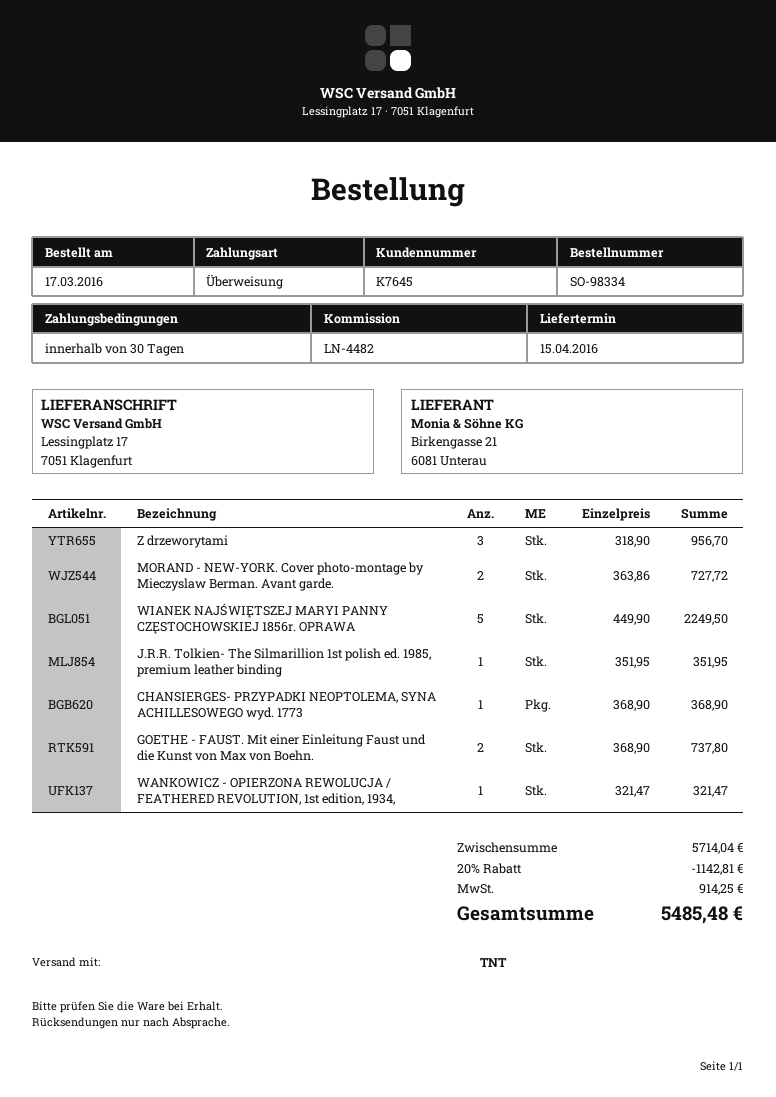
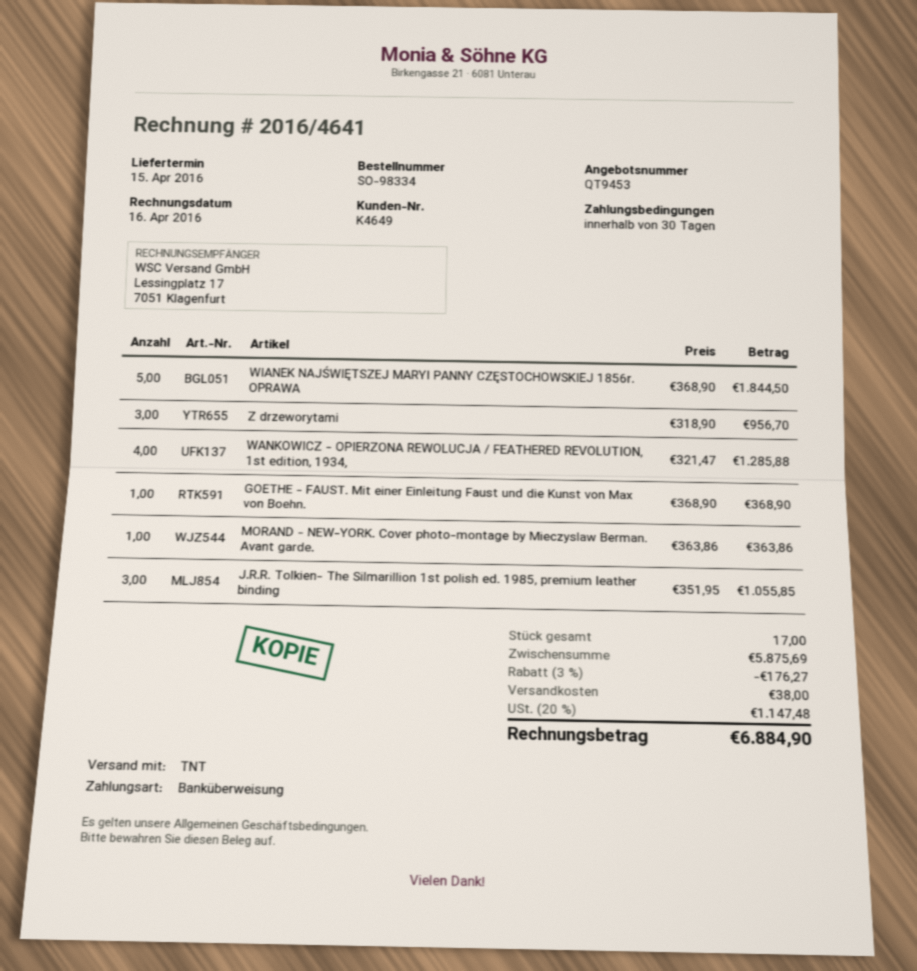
customer number: K7645 -> K4649
MORAND - NEW-YORK. Cover photo-montage by Mieczyslaw Berman. Avant garde.: 2 x 363.86 = 727.72 -> 1 x 363.86 = 363.86
WIANEK NAJŚWIĘTSZEJ MARYI PANNY CZĘSTOCHOWSKIEJ 1856r. OPRAWA: 5 x 449.90 = 2249.50 -> 5 x 368.90 = 1844.50
J.R.R. Tolkien- The Silmarillion 1st polish ed. 1985, premium leather binding: 1 x 351.95 = 351.95 -> 3 x 351.95 = 1055.85
CHANSIERGES- PRZYPADKI NEOPTOLEMA, SYNA ACHILLESOWEGO wyd. 1773: 1 x 368.90 = 368.90 -> none
GOETHE - FAUST. Mit einer Einleitung Faust und die Kunst von Max von Boehn.: 2 x 368.90 = 737.80 -> 1 x 368.90 = 368.90
WANKOWICZ - OPIERZONA REWOLUCJA / FEATHERED REVOLUTION, 1st edition, 1934,: 1 x 321.47 = 321.47 -> 4 x 321.47 = 1285.88
subtotal: 5714.04 -> 5875.69
discount: 20% = 1142.81 -> 3% = 176.27
shipping: none -> 38.00
tax: 914.25 -> 1147.48
total: 5485.48 -> 6884.90

